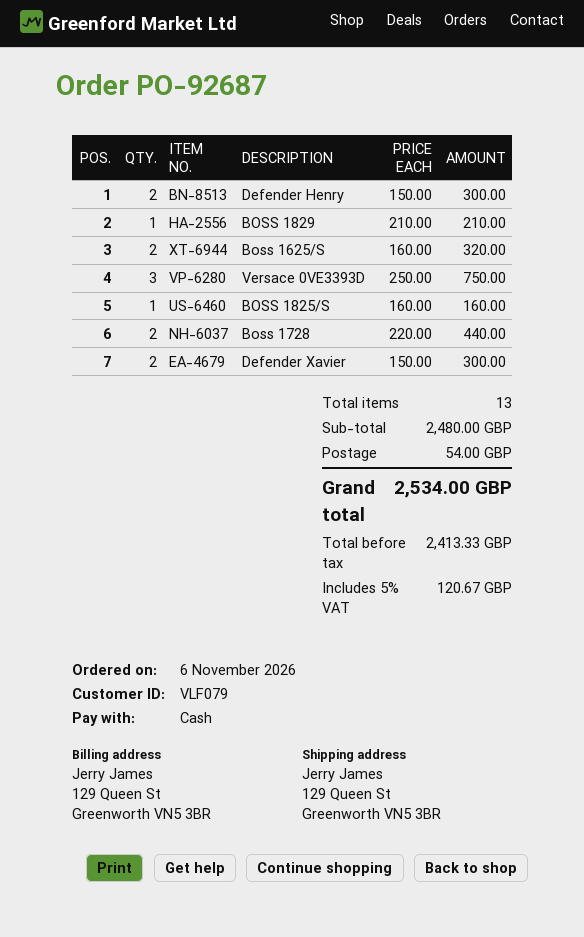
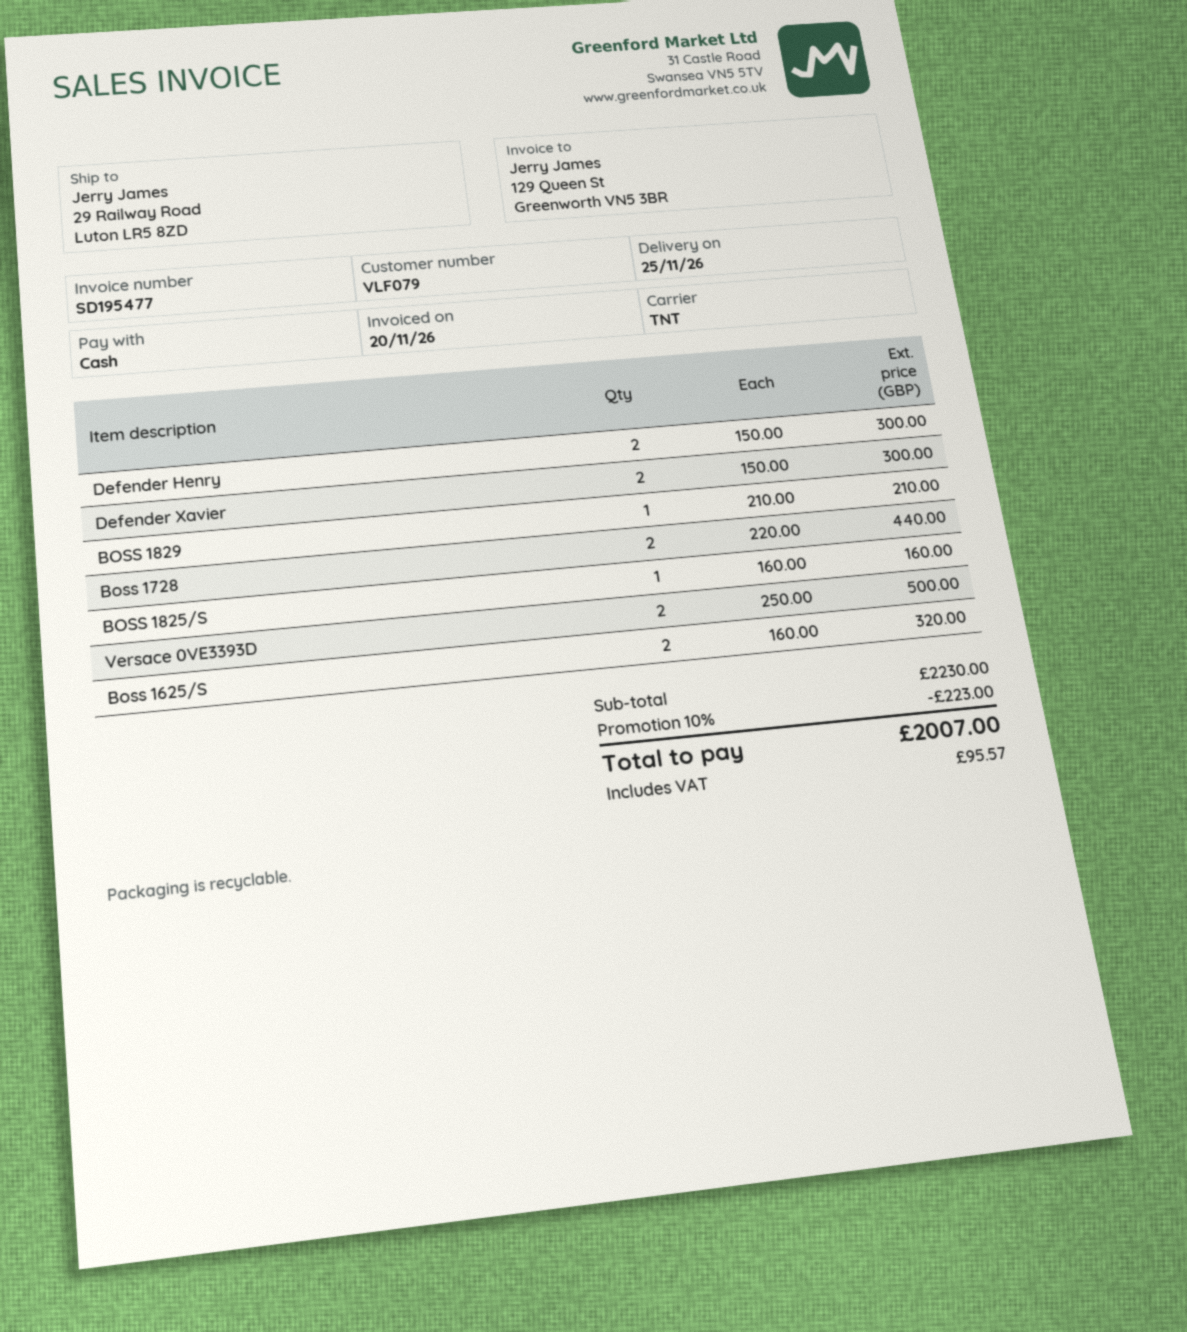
ship to: 129 Queen St, Greenworth VN5 3BR -> 29 Railway Road, Luton LR5 8ZD
Versace 0VE3393D: 3 x 250.00 = 750.00 -> 2 x 250.00 = 500.00
subtotal: 2480.00 -> 2230.00
discount: none -> 10% = 223.00
shipping: 54.00 -> none
tax: 120.67 -> 95.57
total: 2534.00 -> 2007.00

